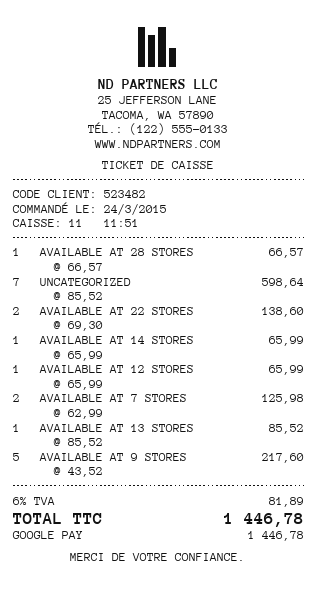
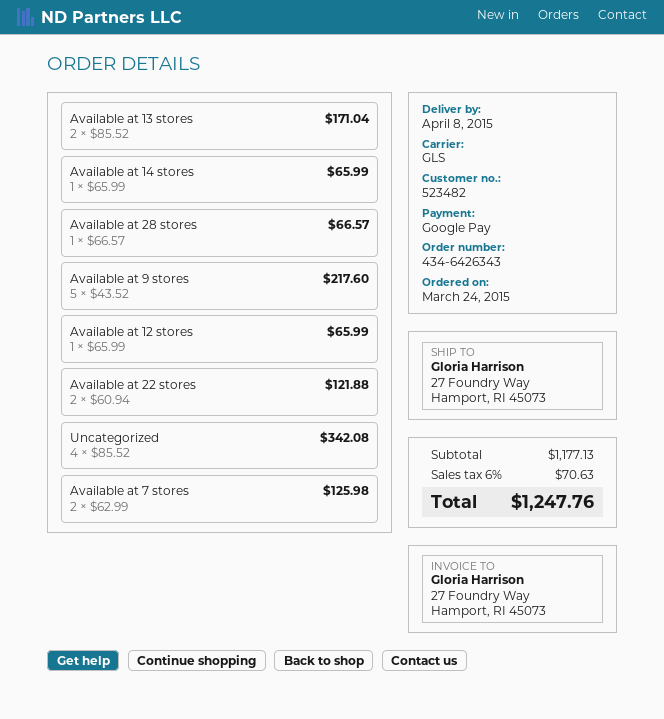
UNCATEGORIZED: 7 x 85.52 = 598.64 -> 4 x 85.52 = 342.08
AVAILABLE AT 22 STORES: 2 x 69.30 = 138.60 -> 2 x 60.94 = 121.88
AVAILABLE AT 13 STORES: 1 x 85.52 = 85.52 -> 2 x 85.52 = 171.04
tax: 6% = 81.89 -> 6% = 70.63
total: 1446.78 -> 1247.76

